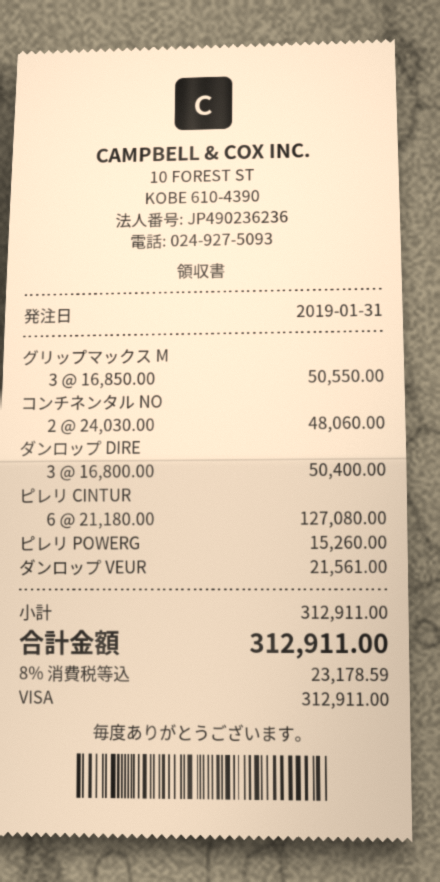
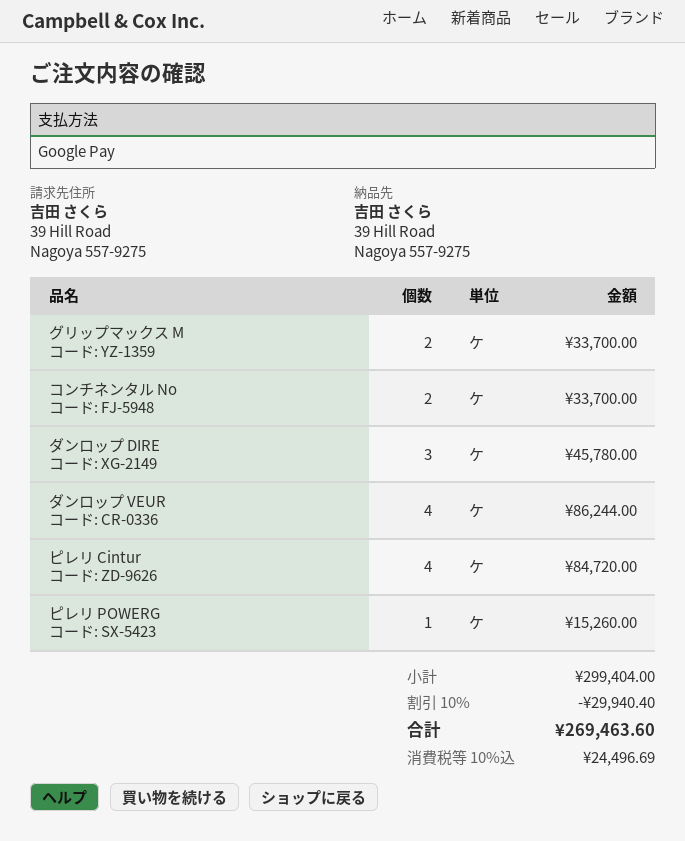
payment method: Visa -> Google Pay
グリップマックス M: 3 for 50550.00 -> 2 for 33700.00
コンチネンタル NO: 2 for 48060.00 -> 2 for 33700.00
ダンロップ DIRE: 3 for 50400.00 -> 3 for 45780.00
ピレリ CINTUR: 6 for 127080.00 -> 4 for 84720.00
ダンロップ VEUR: 1 for 21561.00 -> 4 for 86244.00
subtotal: 312911.00 -> 299404.00
discount: none -> 10% = 29940.40
tax: 8% = 23178.59 -> 10% = 24496.69
total: 312911.00 -> 269463.60

